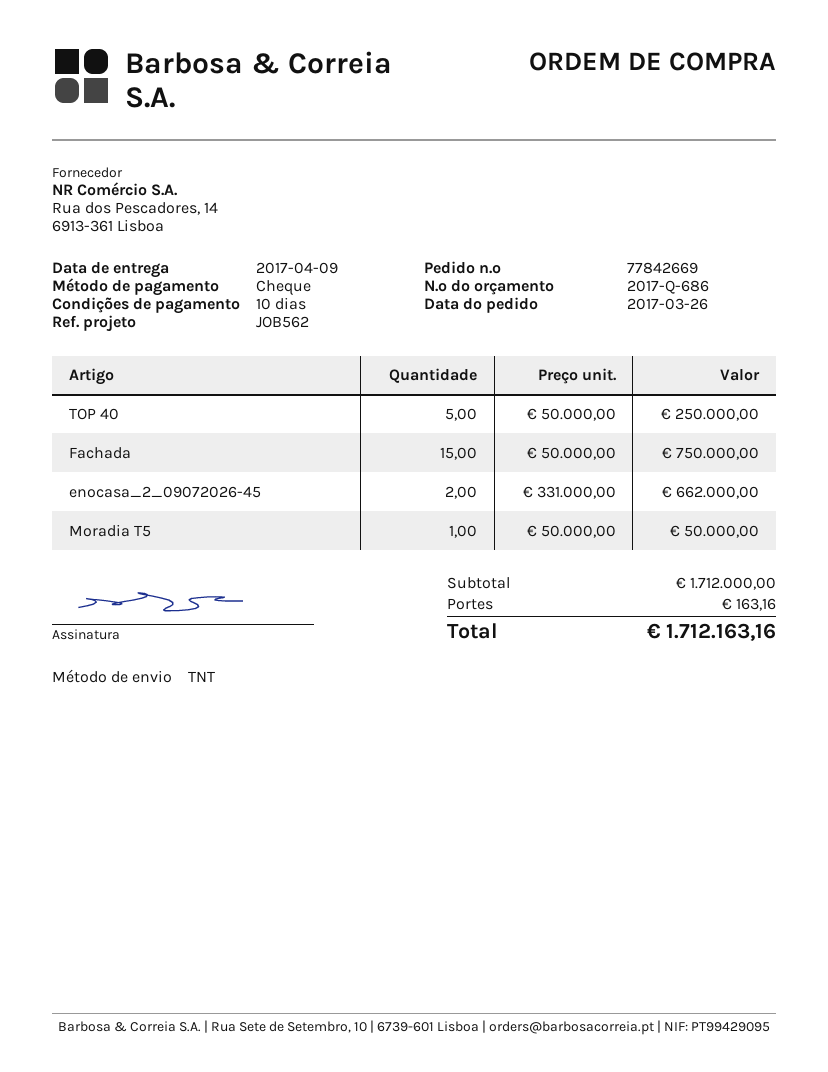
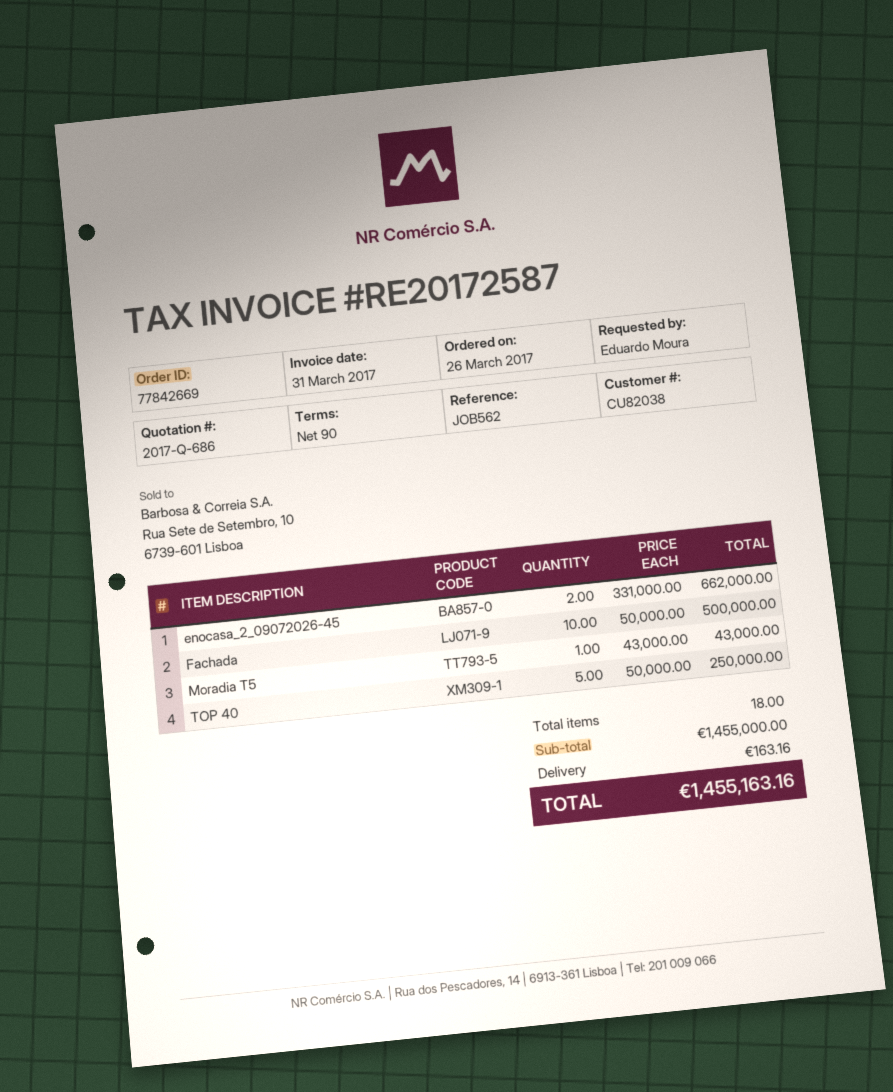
payment terms: 10 days -> 90 days
Fachada: 15 x 50000.00 = 750000.00 -> 10 x 50000.00 = 500000.00
Moradia T5: 1 x 50000.00 = 50000.00 -> 1 x 43000.00 = 43000.00
subtotal: 1712000.00 -> 1455000.00
total: 1712163.16 -> 1455163.16

